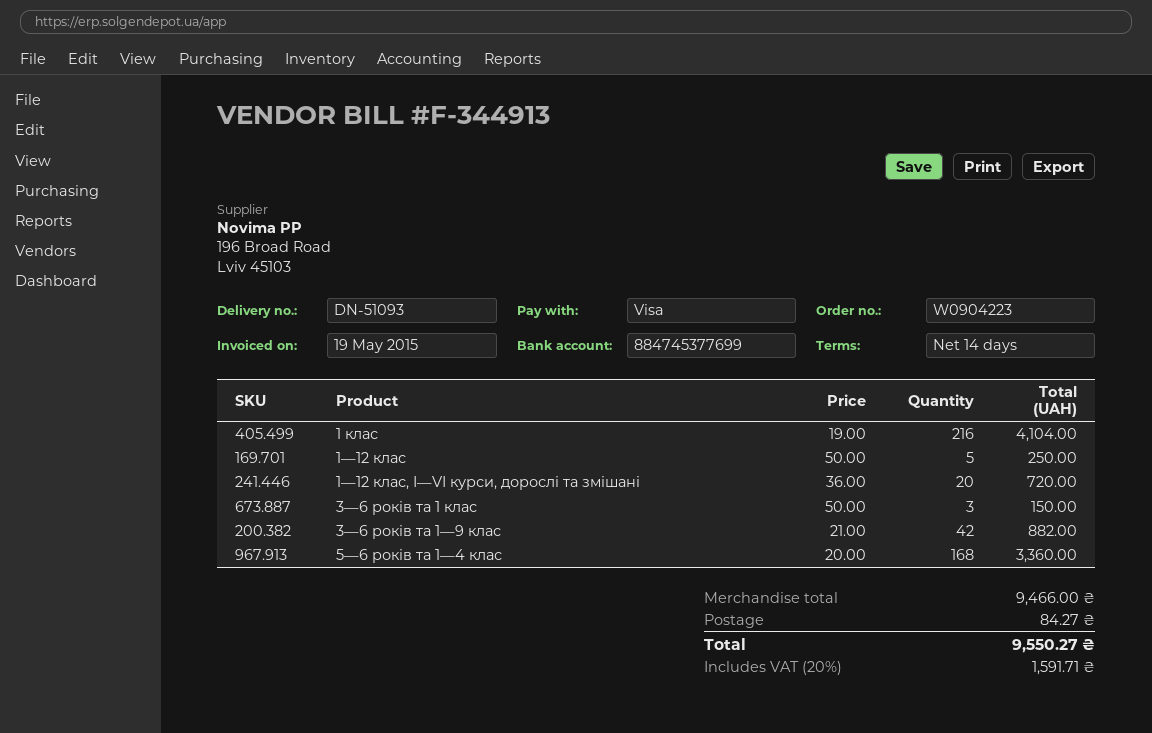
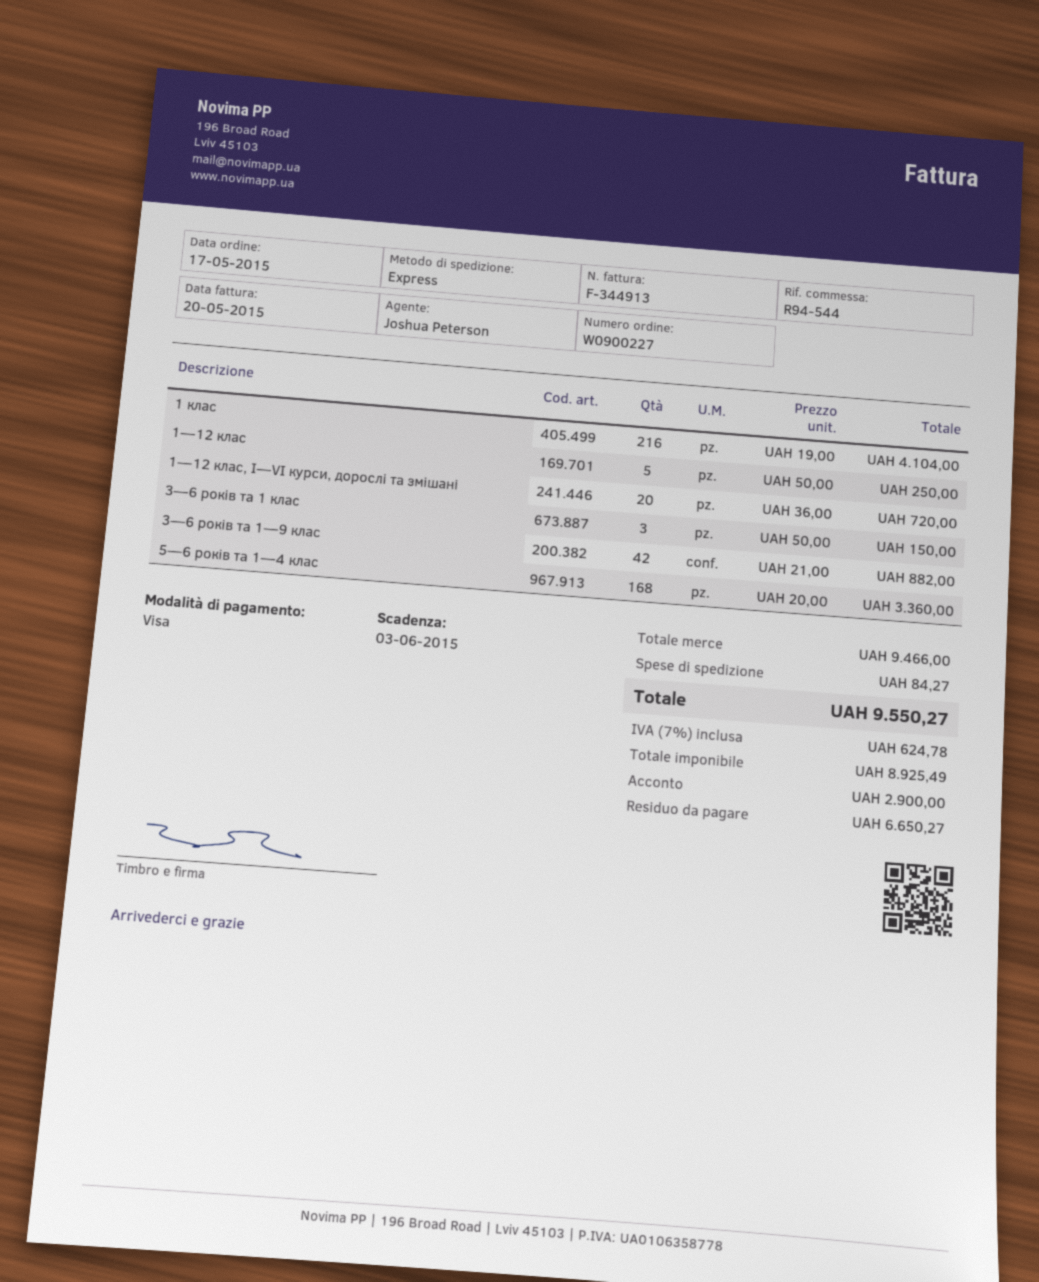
order number: W0904223 -> W0900227
invoice date: 2015-05-19 -> 2015-05-20
tax: 20% = 1591.71 -> 7% = 624.78

